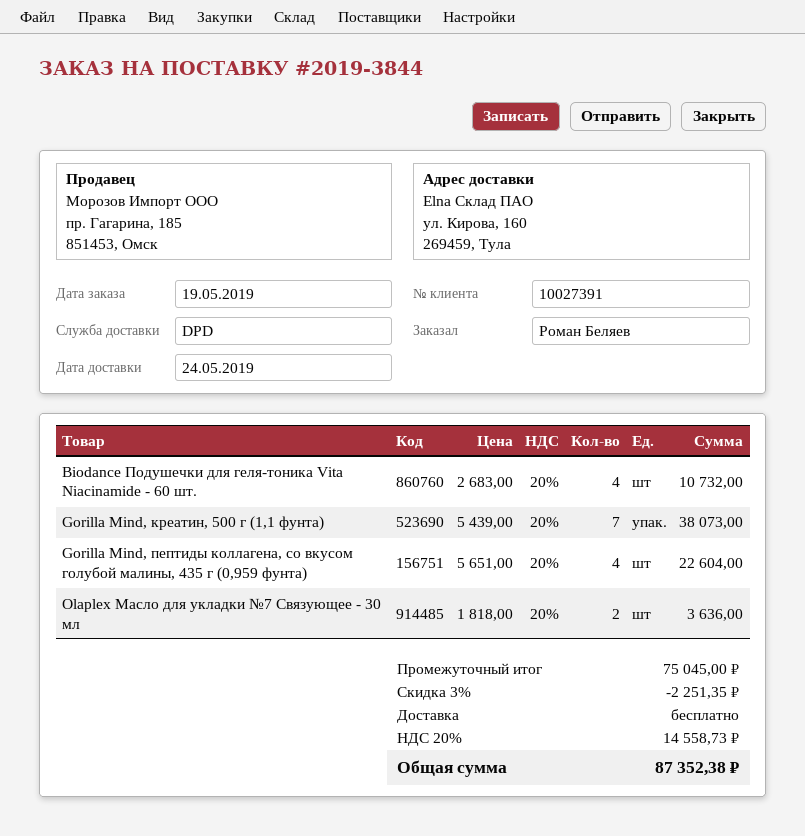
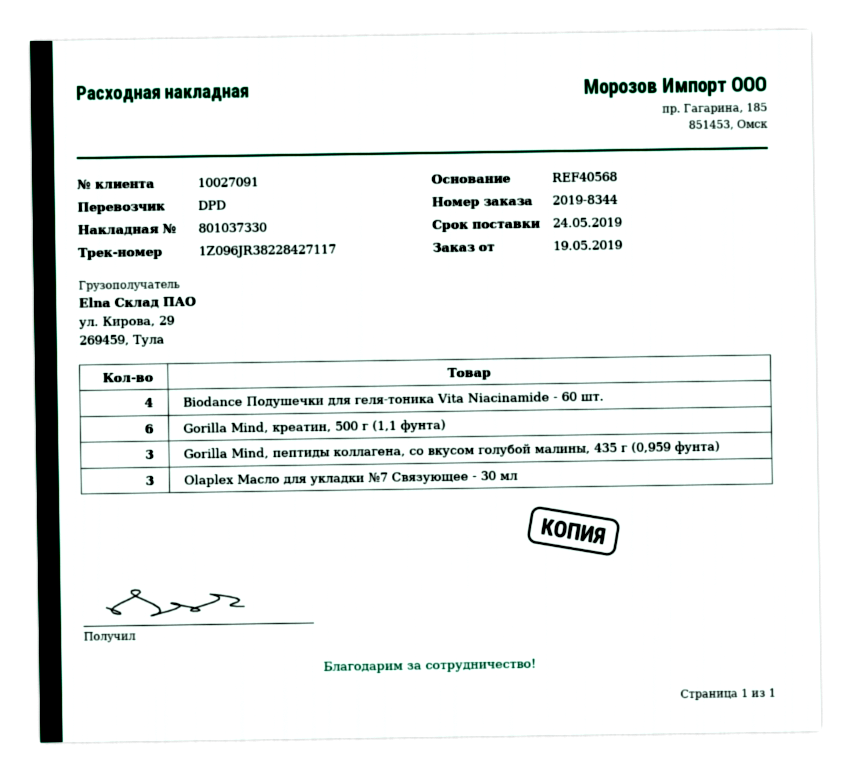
order number: 2019-3844 -> 2019-8344
customer number: 10027391 -> 10027091
ship to: ул. Кирова, 160, 269459, Тула -> ул. Кирова, 29, 269459, Тула
Gorilla Mind, креатин, 500 г (1,1 фунта): 7 -> 6
Gorilla Mind, пептиды коллагена, со вкусом голубой малины, 435 г (0,959 фунта): 4 -> 3
Olaplex Масло для укладки №7 Связующее - 30 мл: 2 -> 3

